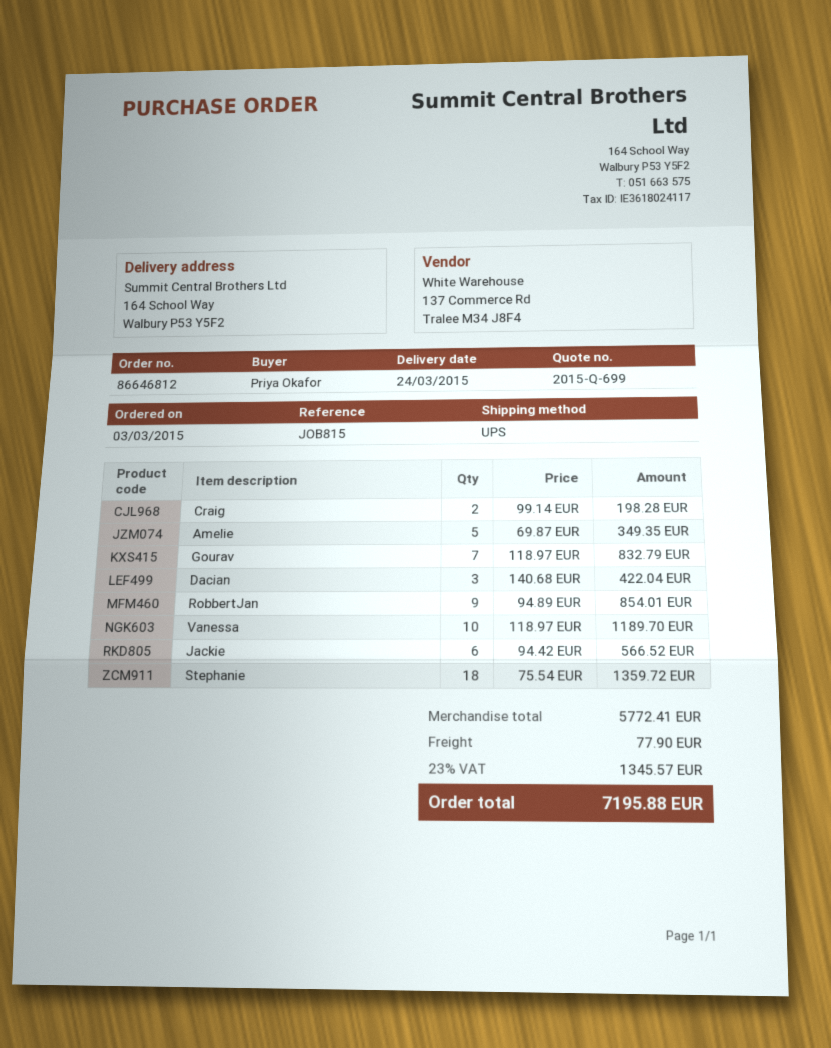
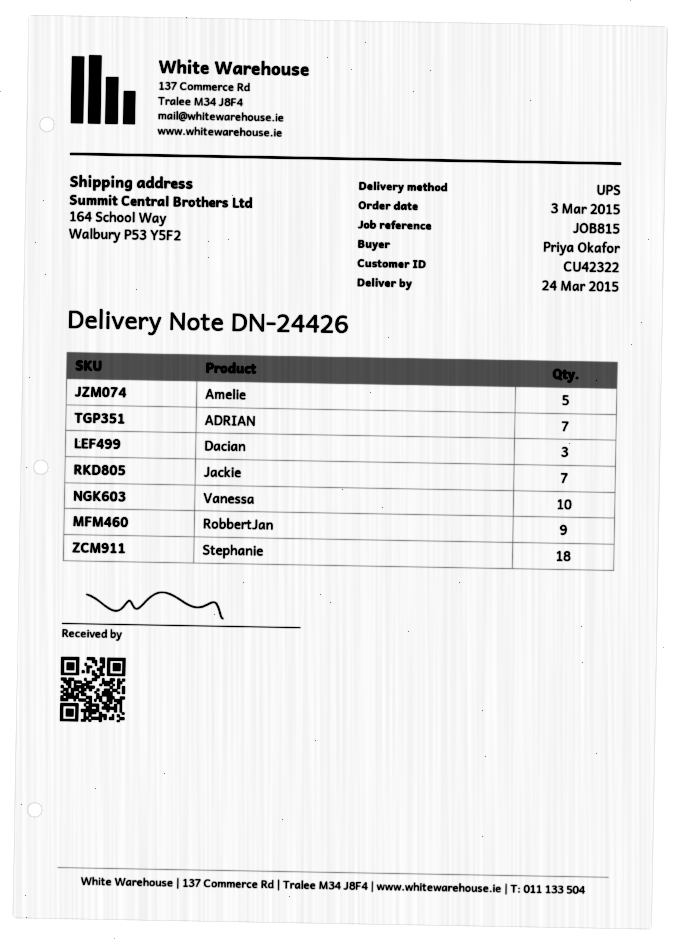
Craig: 2 -> none
Gourav: 7 -> none
Jackie: 6 -> 7
ADRIAN: none -> 7

